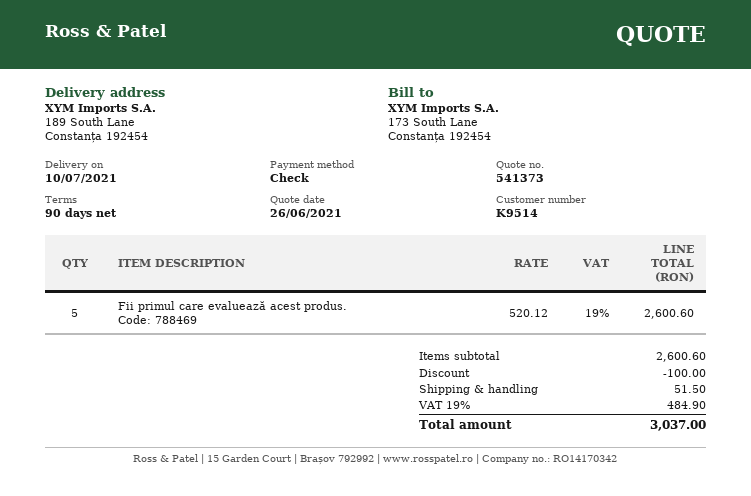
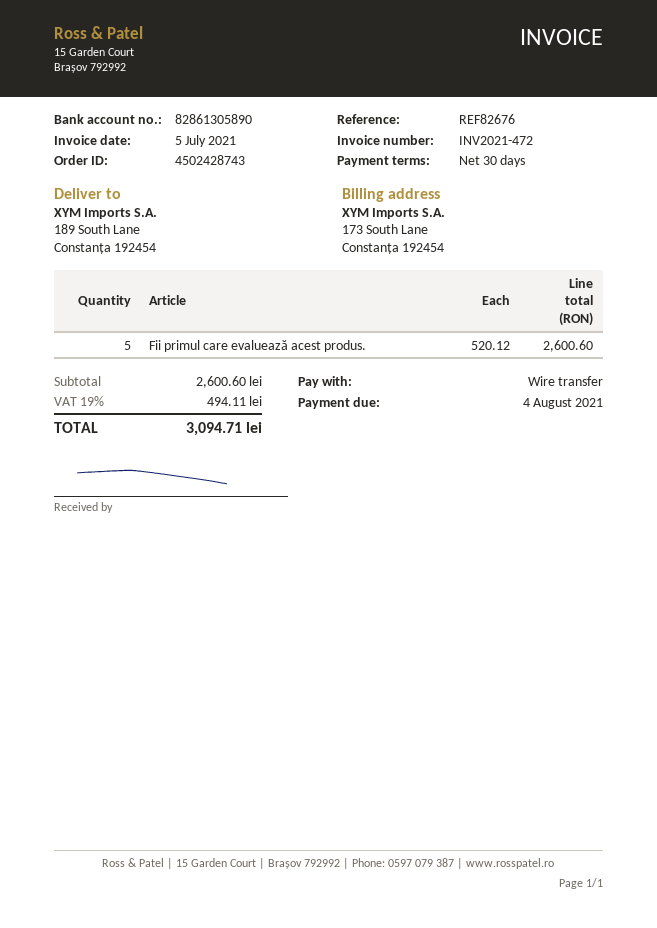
payment terms: 90 days -> 30 days
payment method: cheque -> bank transfer
discount: 100.00 -> none
shipping: 51.50 -> none
tax: 19% = 484.90 -> 19% = 494.11
total: 3037.00 -> 3094.71

